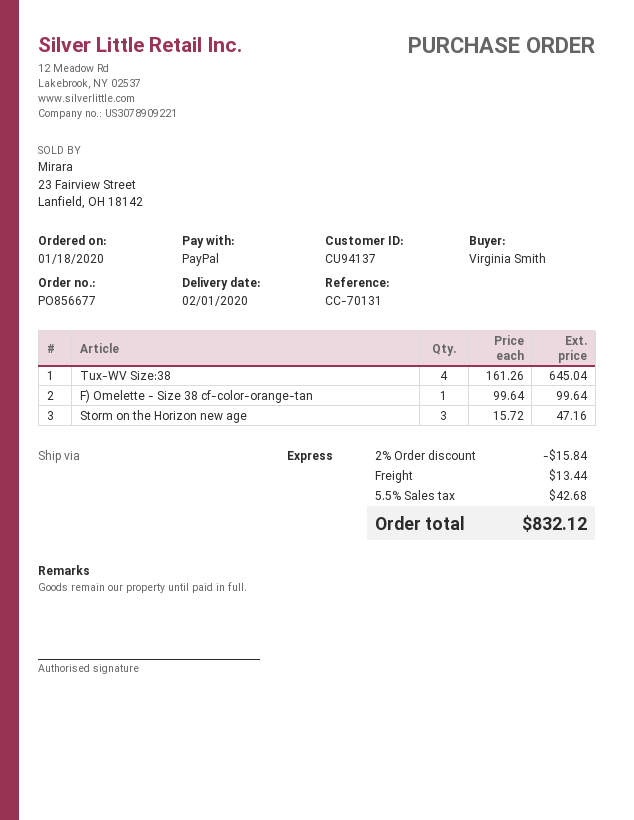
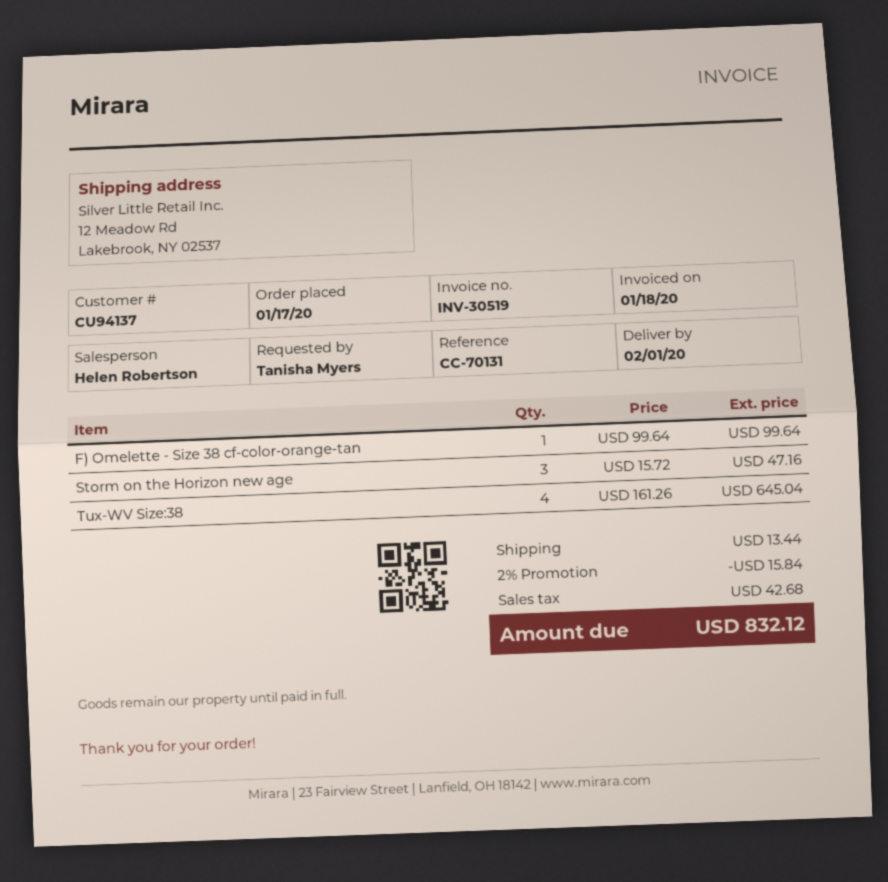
order date: 2020-01-18 -> 2020-01-17
ordered by: Virginia Smith -> Tanisha Myers

